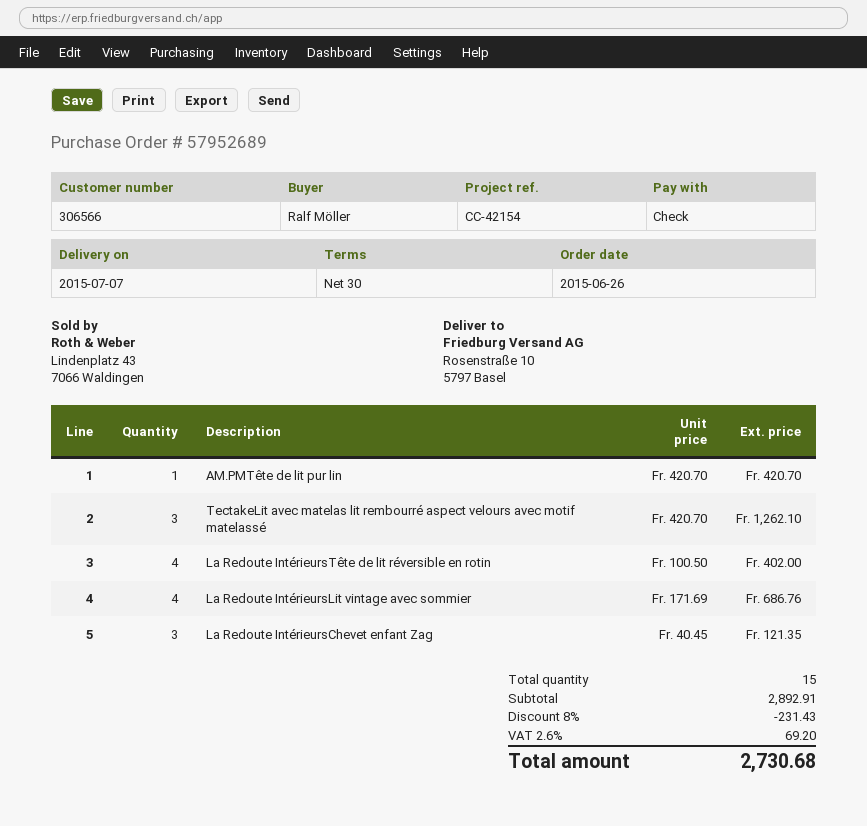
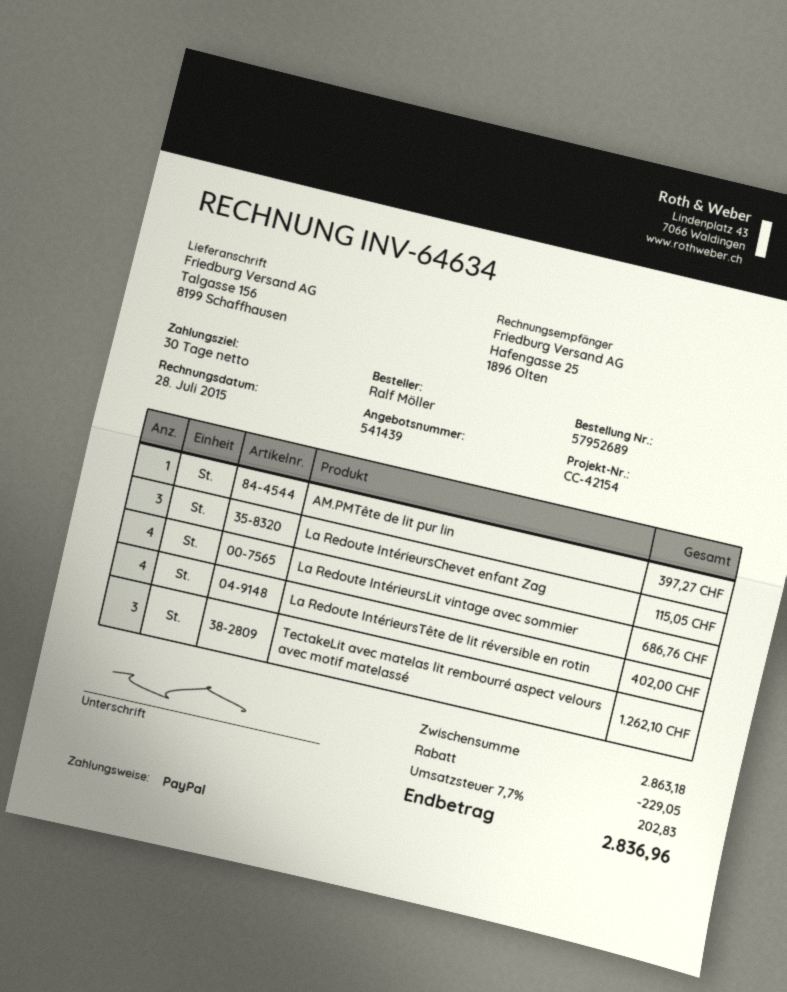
payment method: cheque -> PayPal
ship to: Rosenstraße 10, 5797 Basel -> Talgasse 156, 8199 Schaffhausen
AM.PMTête de lit pur lin: 1 for 420.70 -> 1 for 397.27
La Redoute IntérieursChevet enfant Zag: 3 for 121.35 -> 3 for 115.05
subtotal: 2892.91 -> 2863.18
discount: 231.43 -> 229.05
tax: 2.6% = 69.20 -> 7.7% = 202.83
total: 2730.68 -> 2836.96

